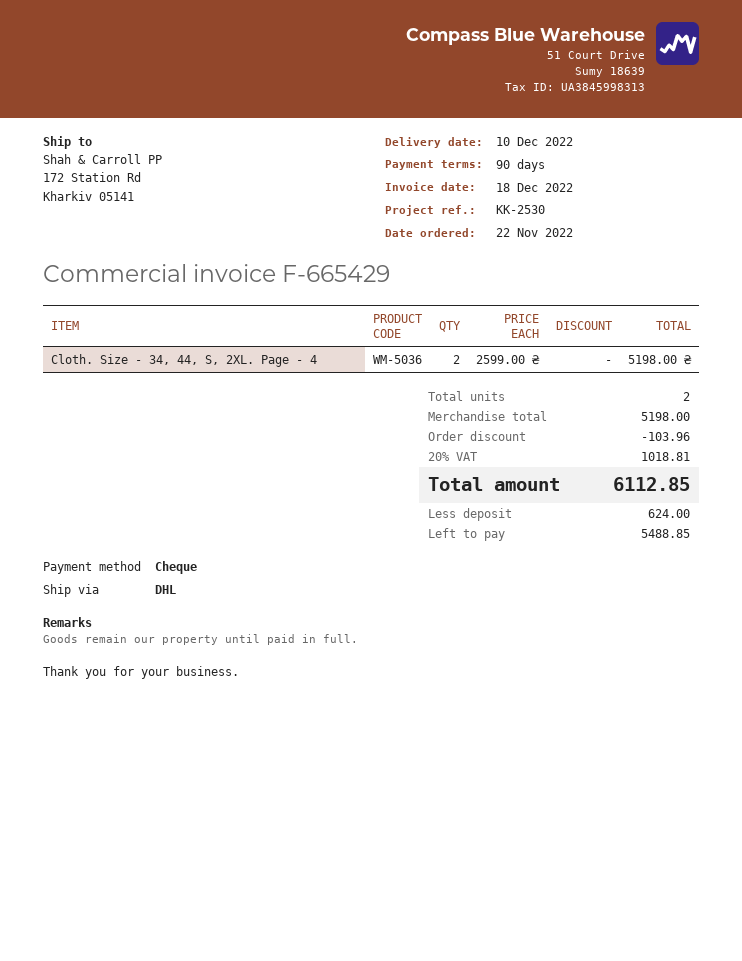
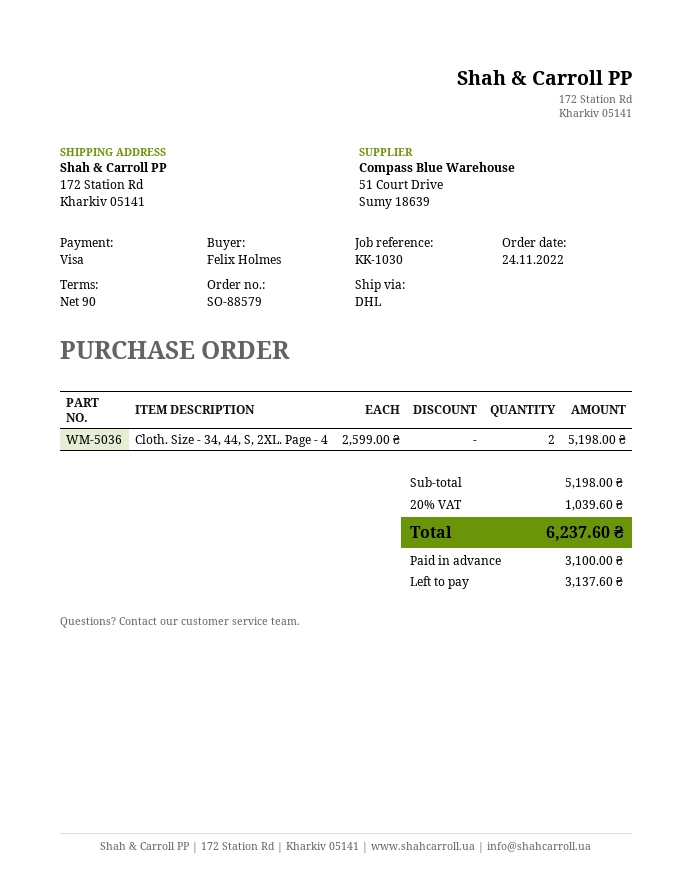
order date: 2022-11-22 -> 2022-11-24
reference: KK-2530 -> KK-1030
payment method: cheque -> Visa
discount: 103.96 -> none
tax: 20% = 1018.81 -> 20% = 1039.60
total: 6112.85 -> 6237.60
deposit: 624.00 -> 3100.00
balance: 5488.85 -> 3137.60

